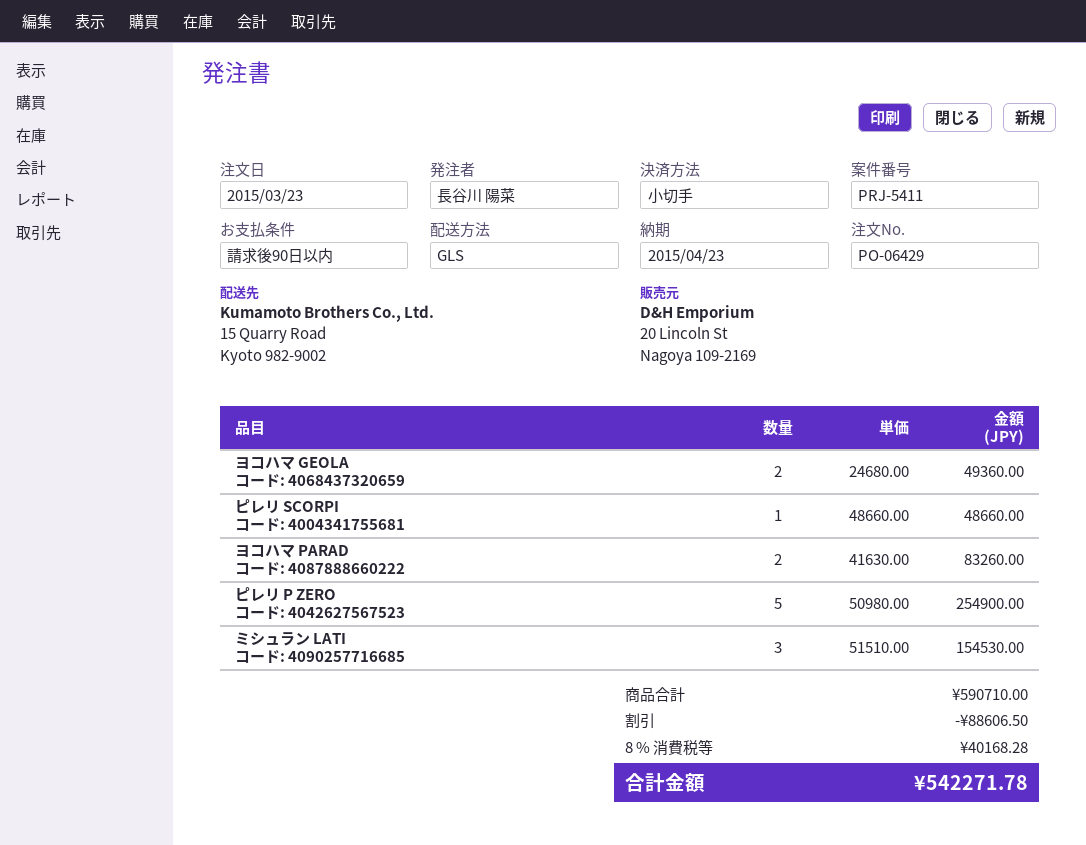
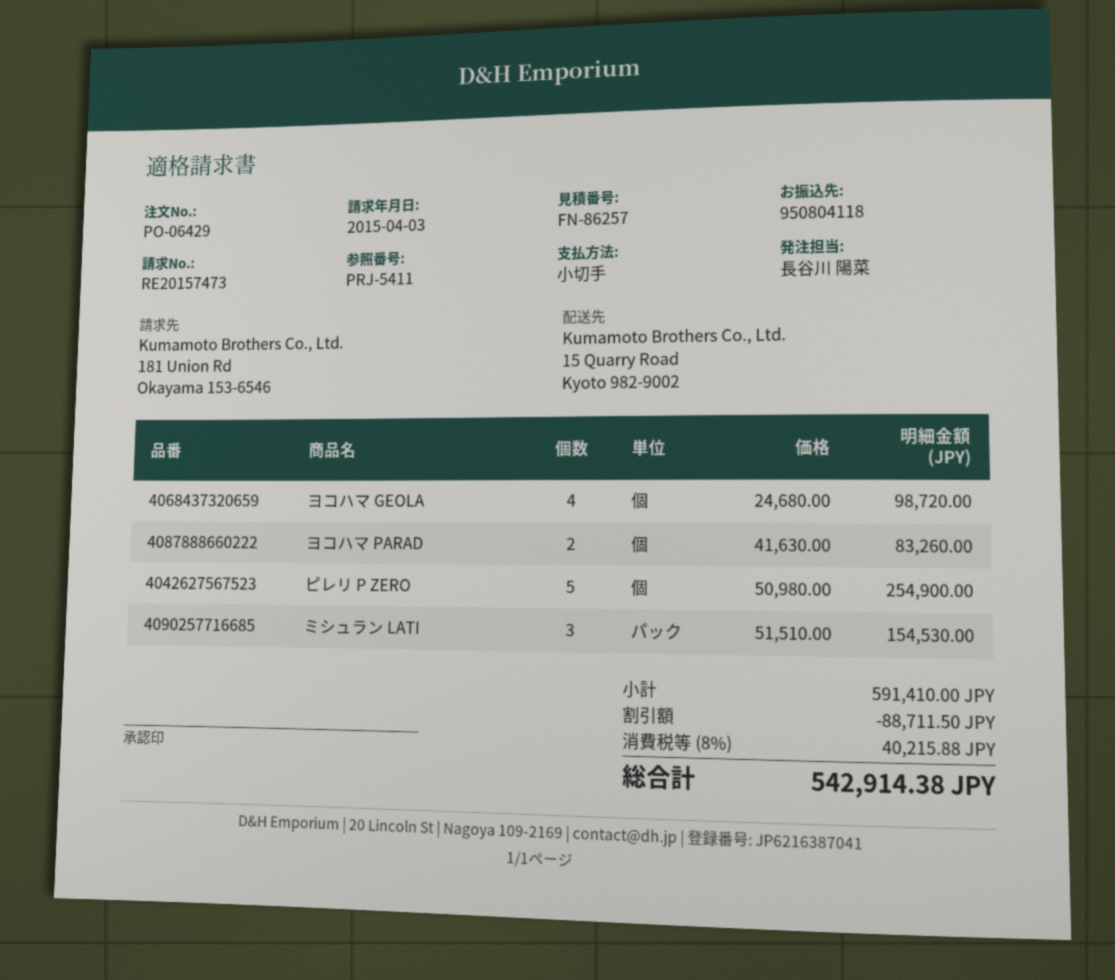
ヨコハマ GEOLA: 2 x 24680.00 = 49360.00 -> 4 x 24680.00 = 98720.00
ピレリ SCORPI: 1 x 48660.00 = 48660.00 -> none
subtotal: 590710.00 -> 591410.00
discount: 88606.50 -> 88711.50
tax: 8% = 40168.28 -> 8% = 40215.88
total: 542271.78 -> 542914.38

